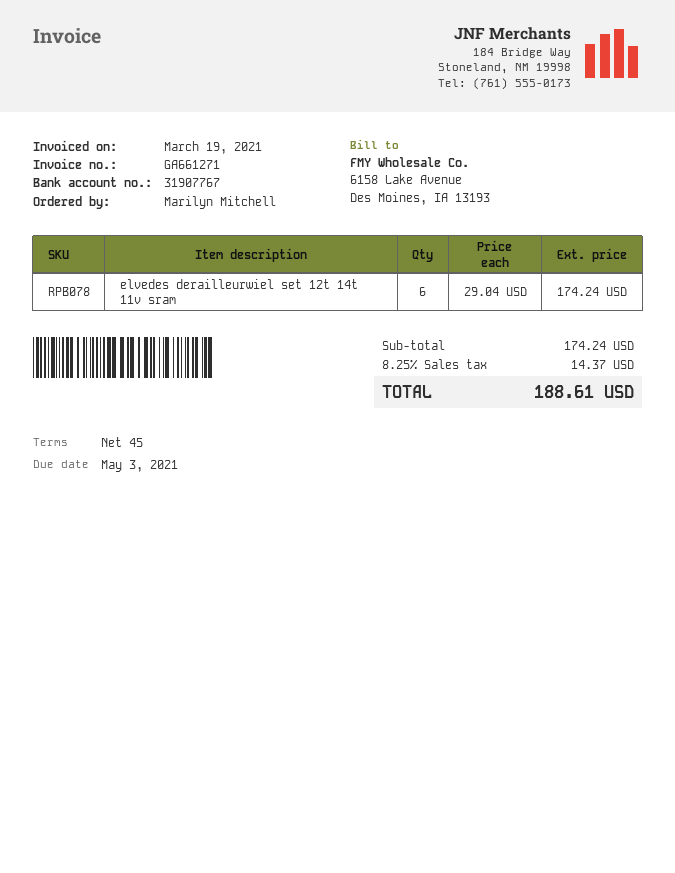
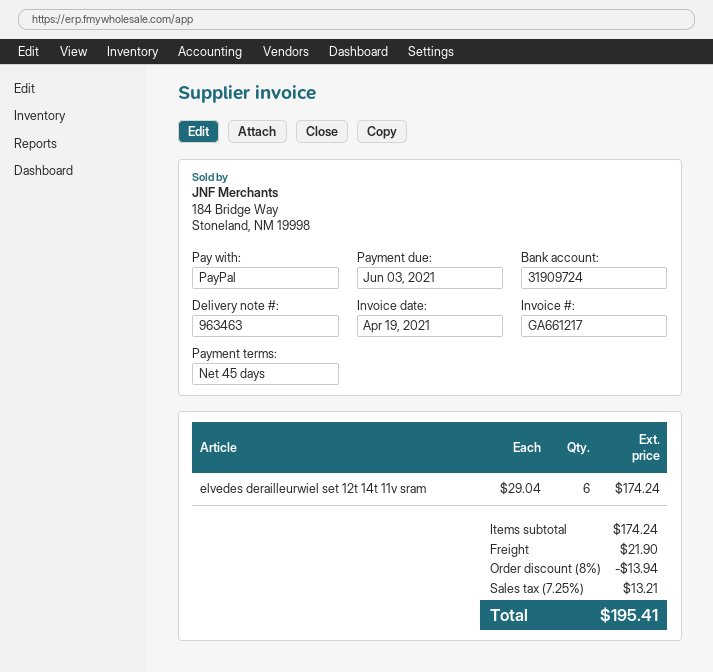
invoice number: GA661271 -> GA661217
invoice date: 2021-03-19 -> 2021-04-19
due date: 2021-05-03 -> 2021-06-03
bank account: 31907767 -> 31909724
discount: none -> 8% = 13.94
shipping: none -> 21.90
tax: 8.25% = 14.37 -> 7.25% = 13.21
total: 188.61 -> 195.41

